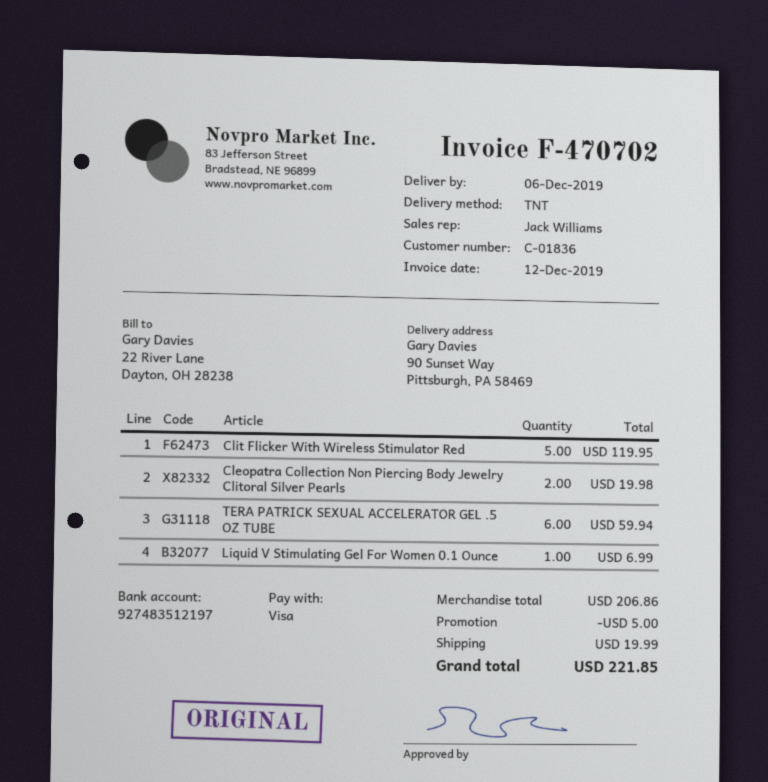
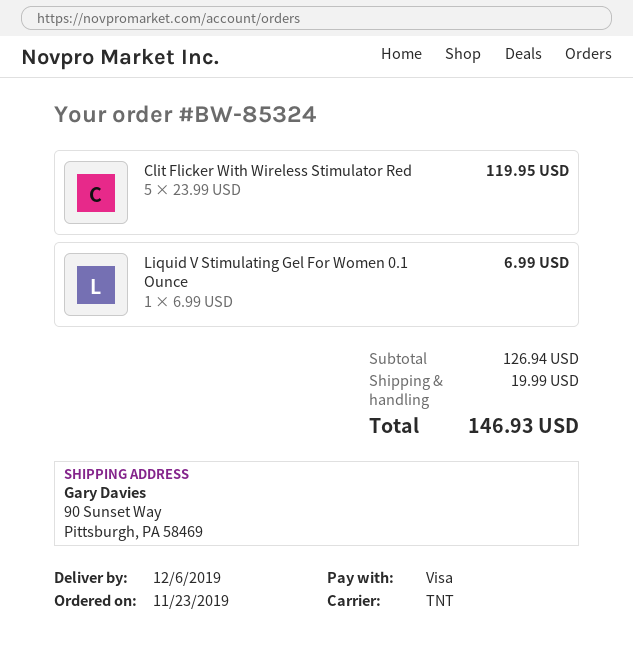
Cleopatra Collection Non Piercing Body Jewelry Clitoral Silver Pearls: 2 for 19.98 -> none
TERA PATRICK SEXUAL ACCELERATOR GEL .5 OZ TUBE: 6 for 59.94 -> none
subtotal: 206.86 -> 126.94
discount: 5.00 -> none
total: 221.85 -> 146.93

